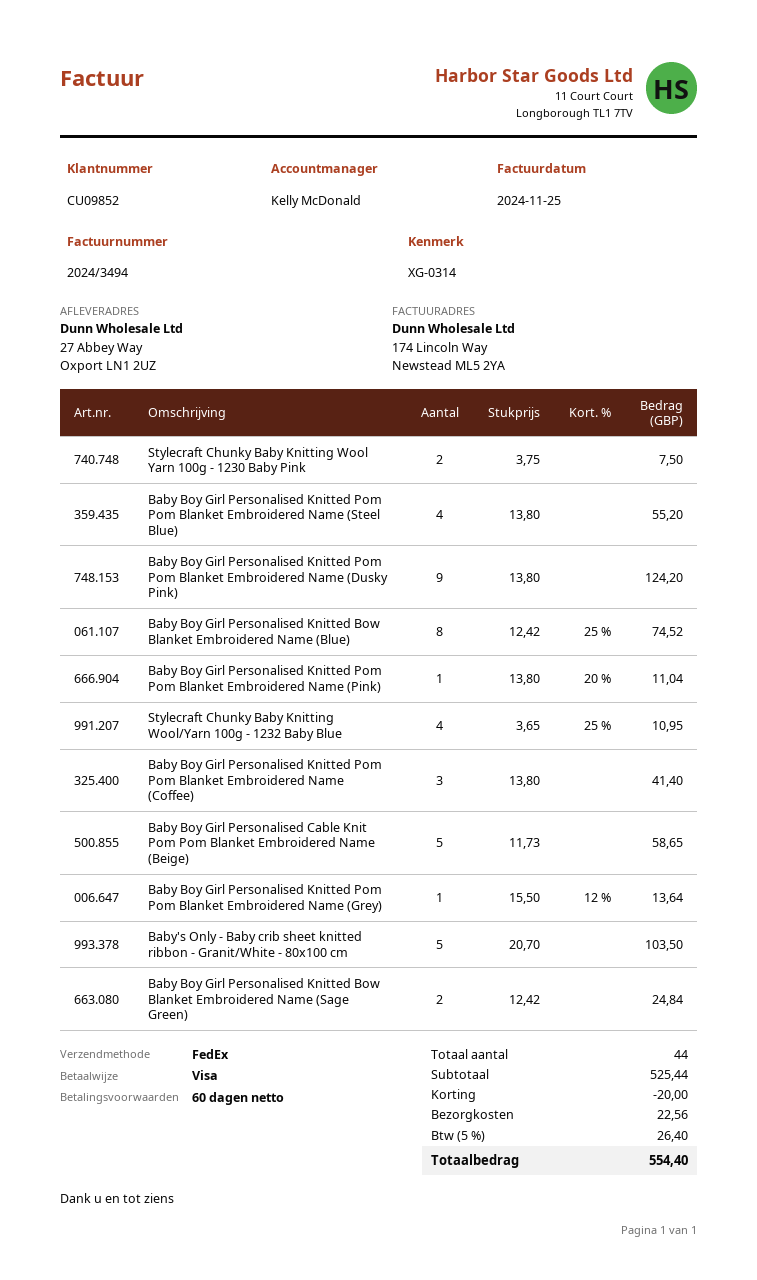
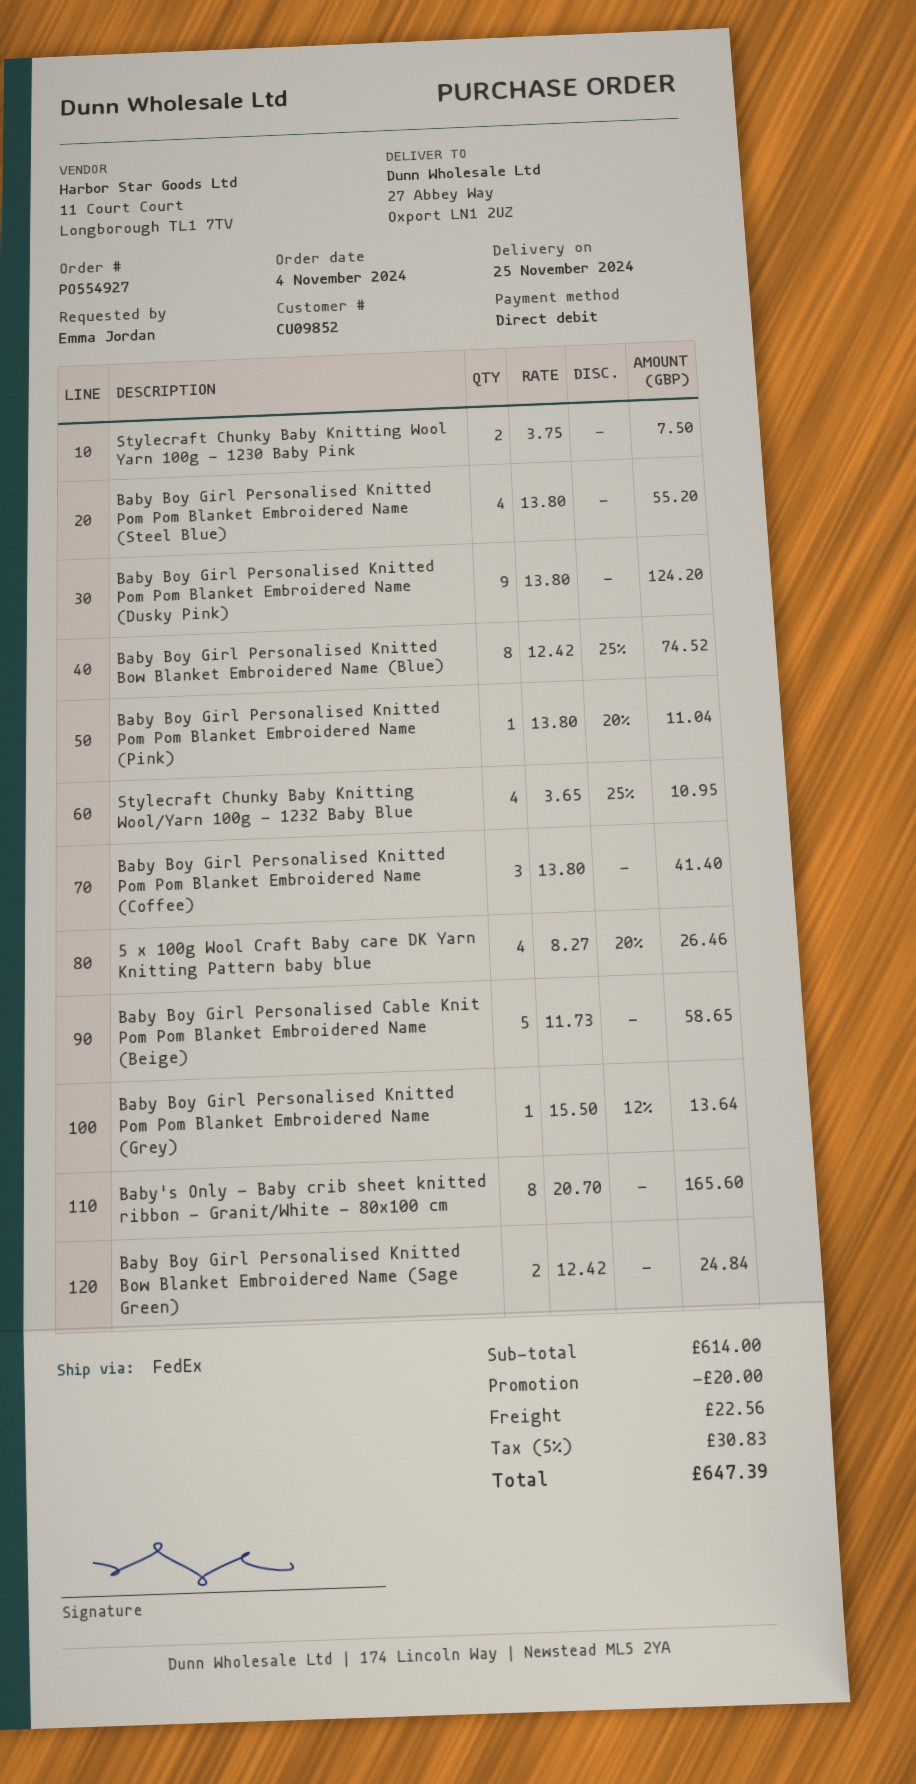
payment method: Visa -> direct debit
Baby's Only - Baby crib sheet knitted ribbon - Granit/White - 80x100 cm: 5 x 20.70 = 103.50 -> 8 x 20.70 = 165.60
5 x 100g Wool Craft Baby care DK Yarn Knitting Pattern baby blue: none -> 4 x 8.27 - 20% = 26.46
subtotal: 525.44 -> 614.00
tax: 5% = 26.40 -> 5% = 30.83
total: 554.40 -> 647.39

